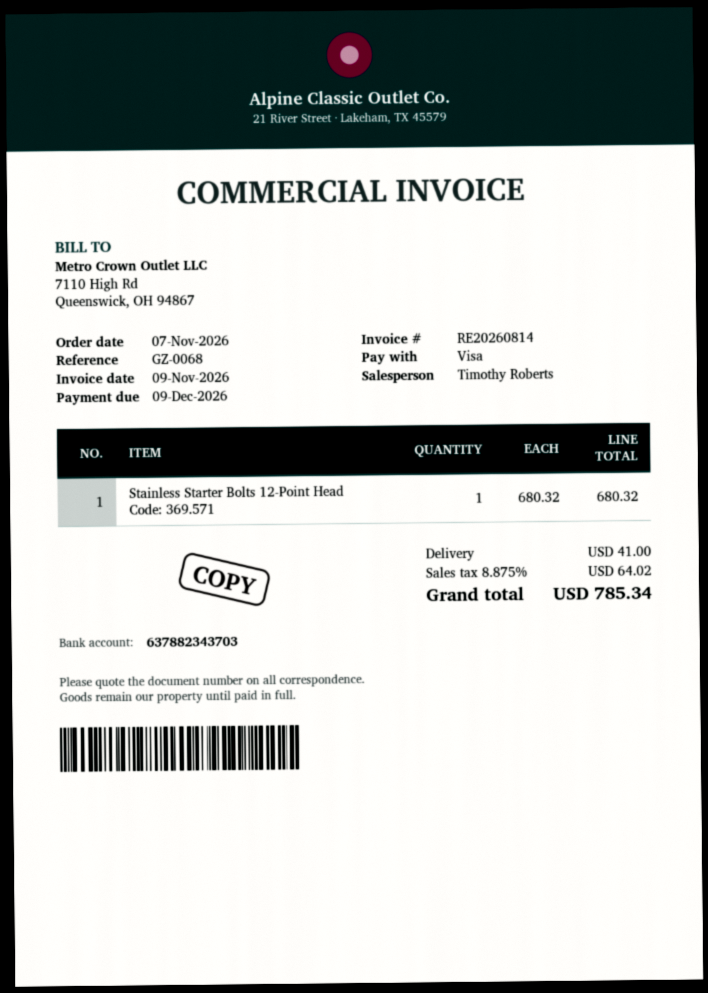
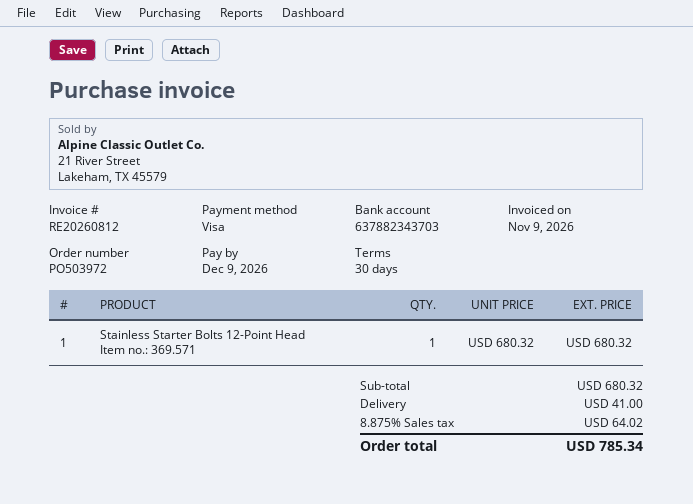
invoice number: RE20260814 -> RE20260812

